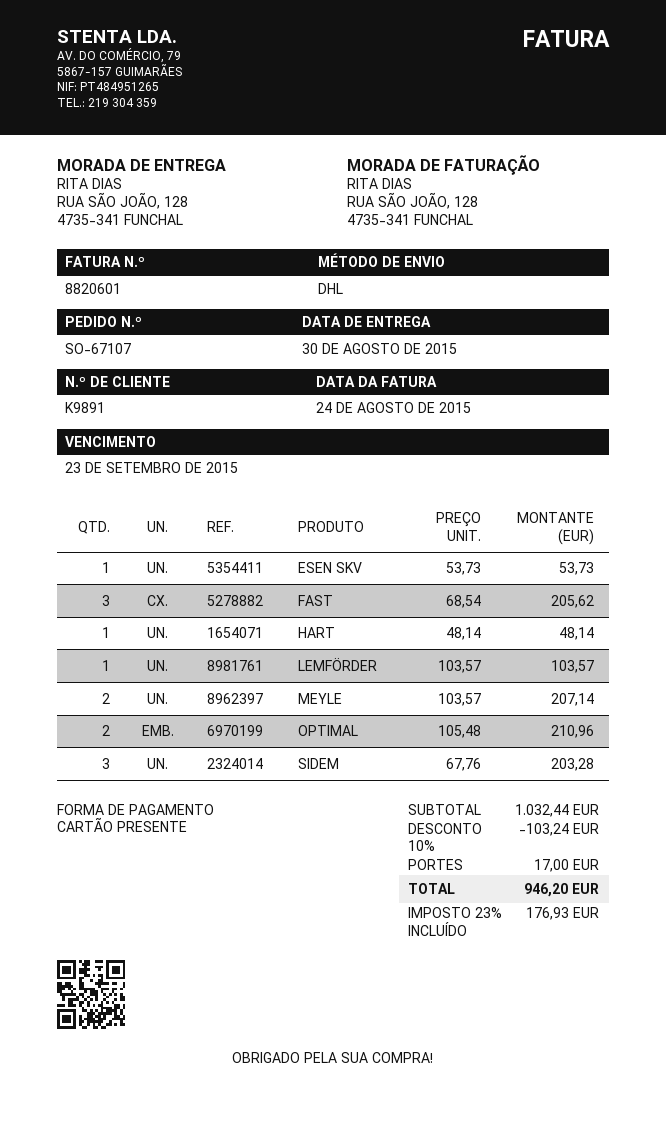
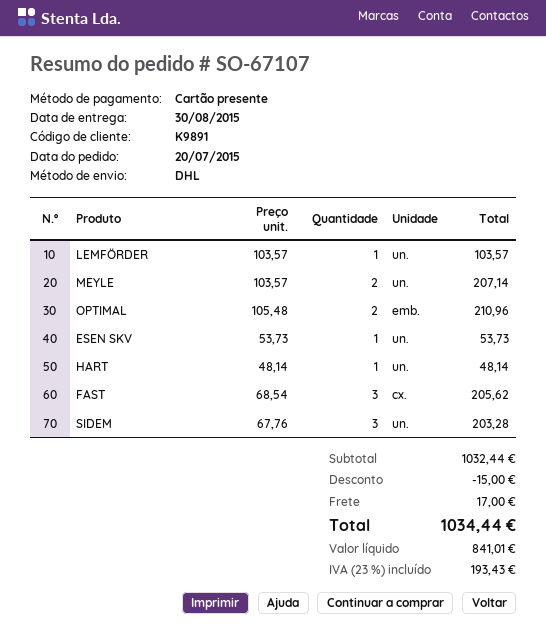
discount: 103.24 -> 15.00
tax: 23% = 176.93 -> 23% = 193.43
total: 946.20 -> 1034.44

